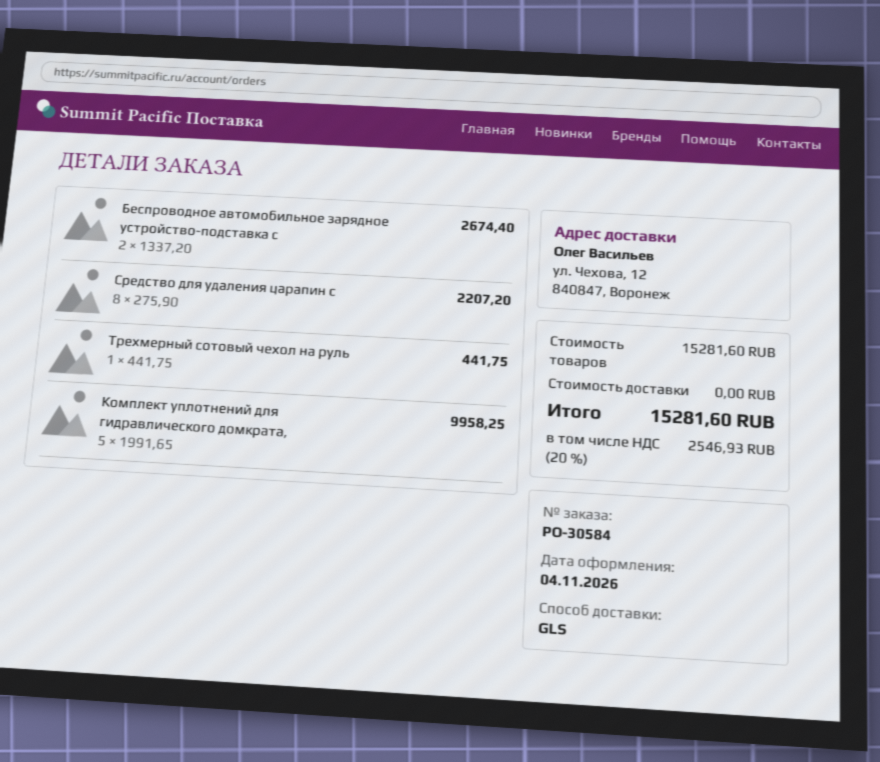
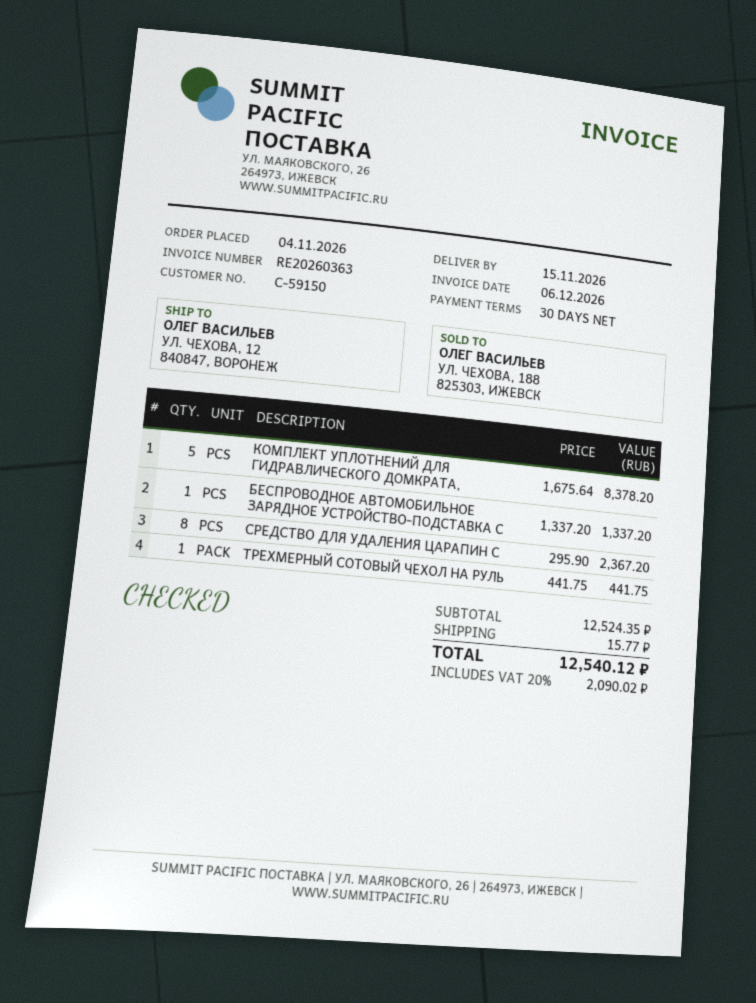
Беспроводное автомобильное зарядное устройство-подставка с: 2 x 1337.20 = 2674.40 -> 1 x 1337.20 = 1337.20
Средство для удаления царапин с: 8 x 275.90 = 2207.20 -> 8 x 295.90 = 2367.20
Комплект уплотнений для гидравлического домкрата,: 5 x 1991.65 = 9958.25 -> 5 x 1675.64 = 8378.20
subtotal: 15281.60 -> 12524.35
shipping: 0.00 -> 15.77
tax: 20% = 2546.93 -> 20% = 2090.02
total: 15281.60 -> 12540.12

